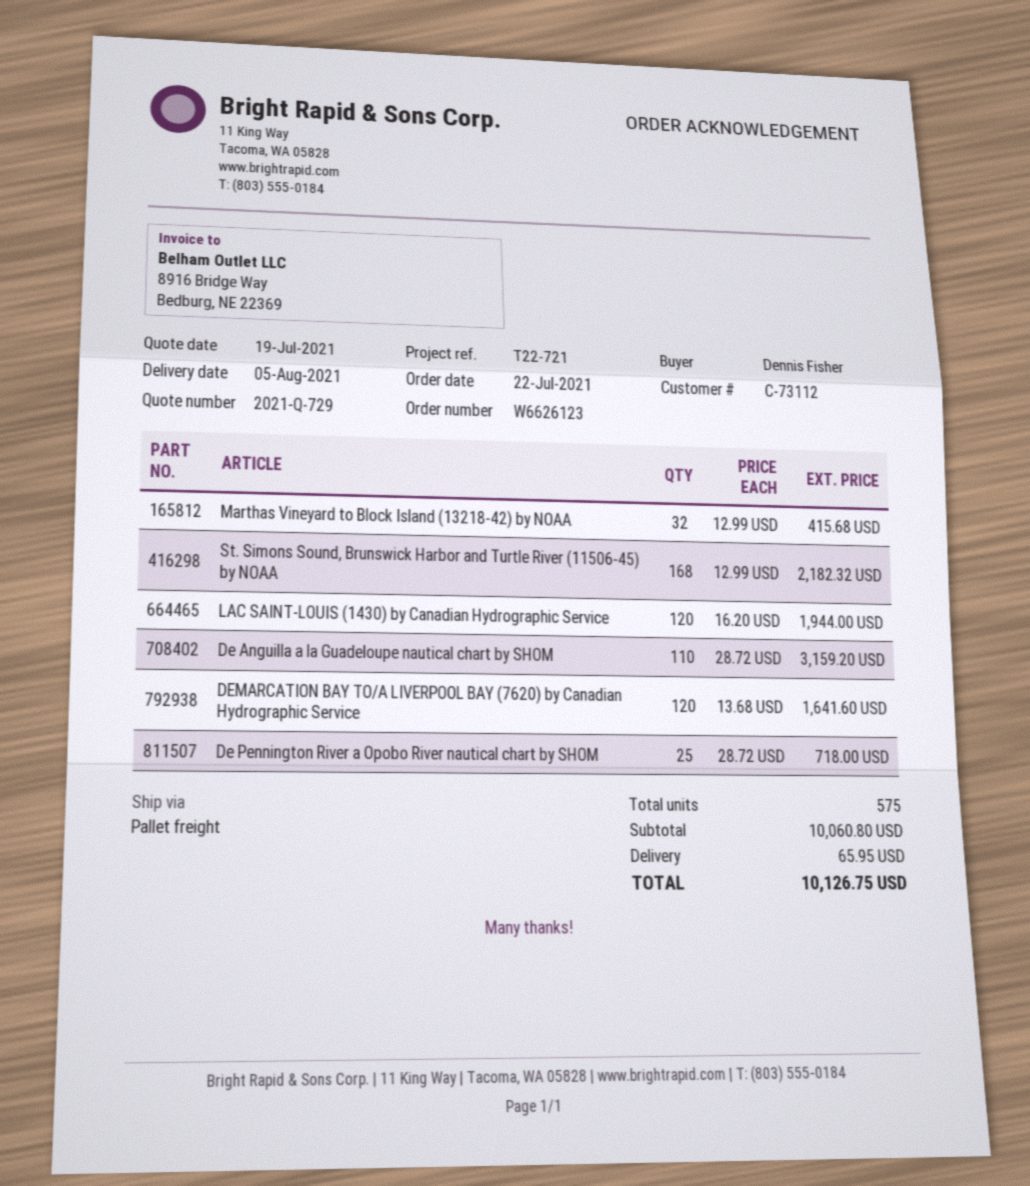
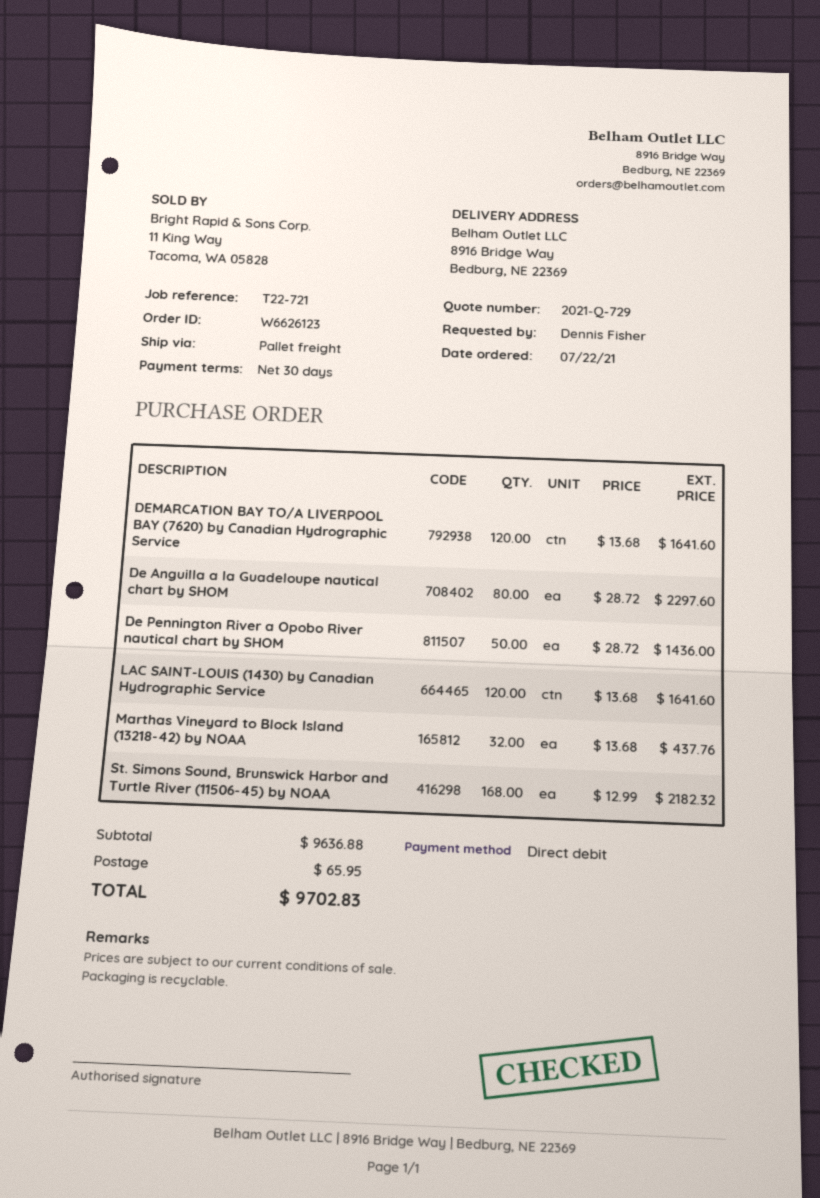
Marthas Vineyard to Block Island (13218-42) by NOAA: 32 x 12.99 = 415.68 -> 32 x 13.68 = 437.76
LAC SAINT-LOUIS (1430) by Canadian Hydrographic Service: 120 x 16.20 = 1944.00 -> 120 x 13.68 = 1641.60
De Anguilla a la Guadeloupe nautical chart by SHOM: 110 x 28.72 = 3159.20 -> 80 x 28.72 = 2297.60
De Pennington River a Opobo River nautical chart by SHOM: 25 x 28.72 = 718.00 -> 50 x 28.72 = 1436.00
subtotal: 10060.80 -> 9636.88
total: 10126.75 -> 9702.83

